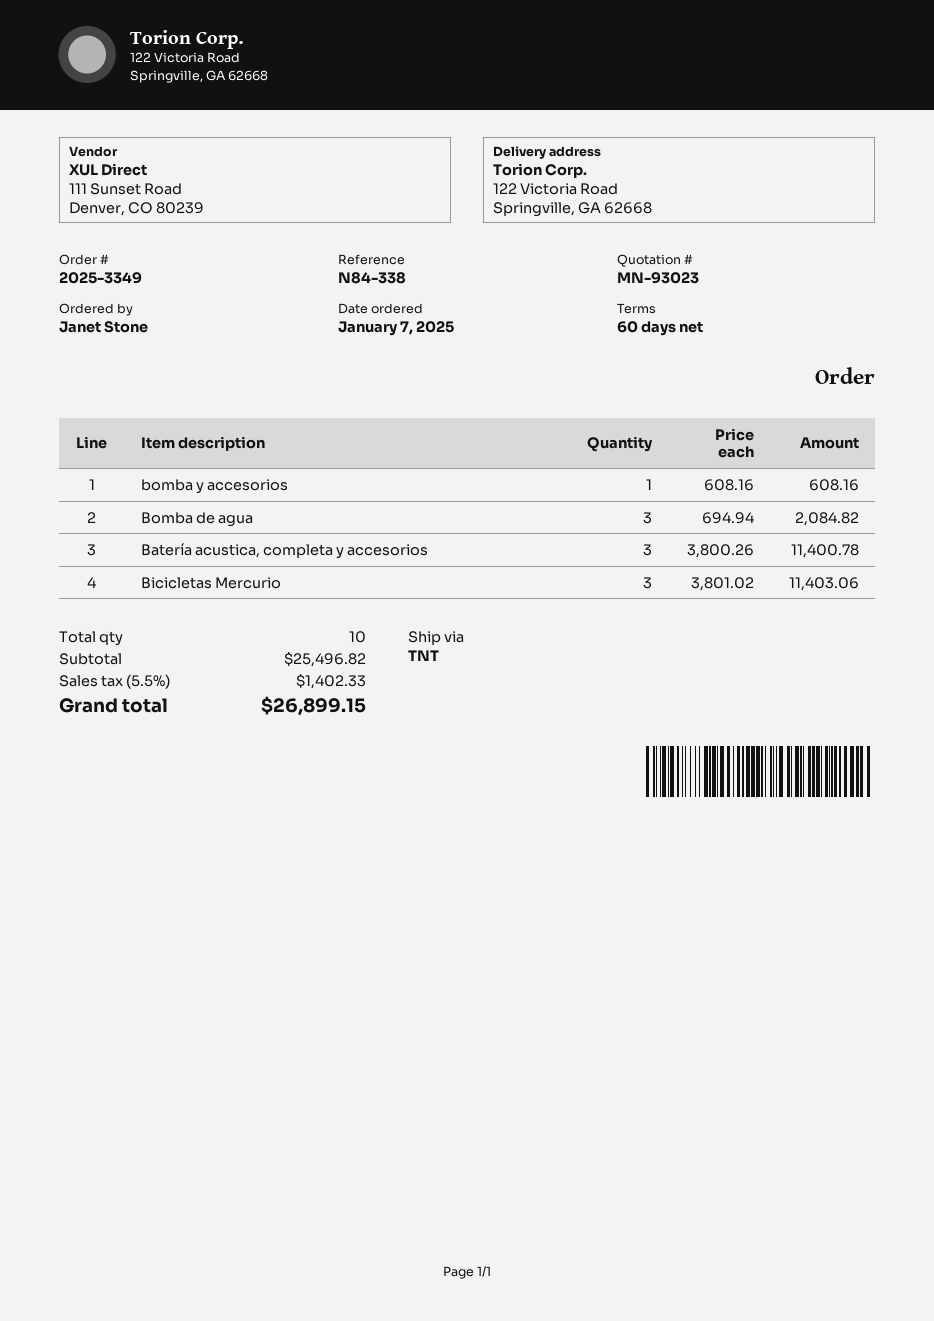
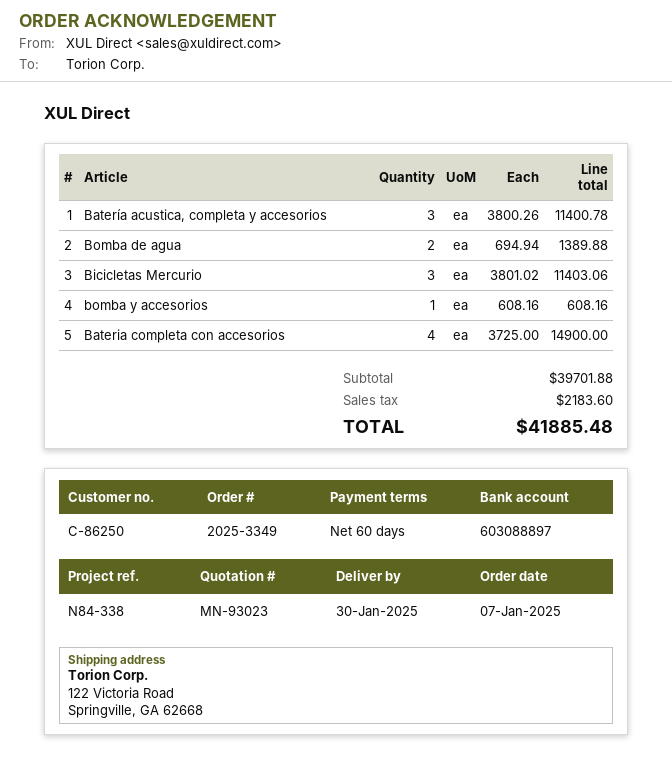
Bomba de agua: 3 x 694.94 = 2084.82 -> 2 x 694.94 = 1389.88
Bateria completa con accesorios: none -> 4 x 3725.00 = 14900.00
subtotal: 25496.82 -> 39701.88
tax: 1402.33 -> 2183.60
total: 26899.15 -> 41885.48

